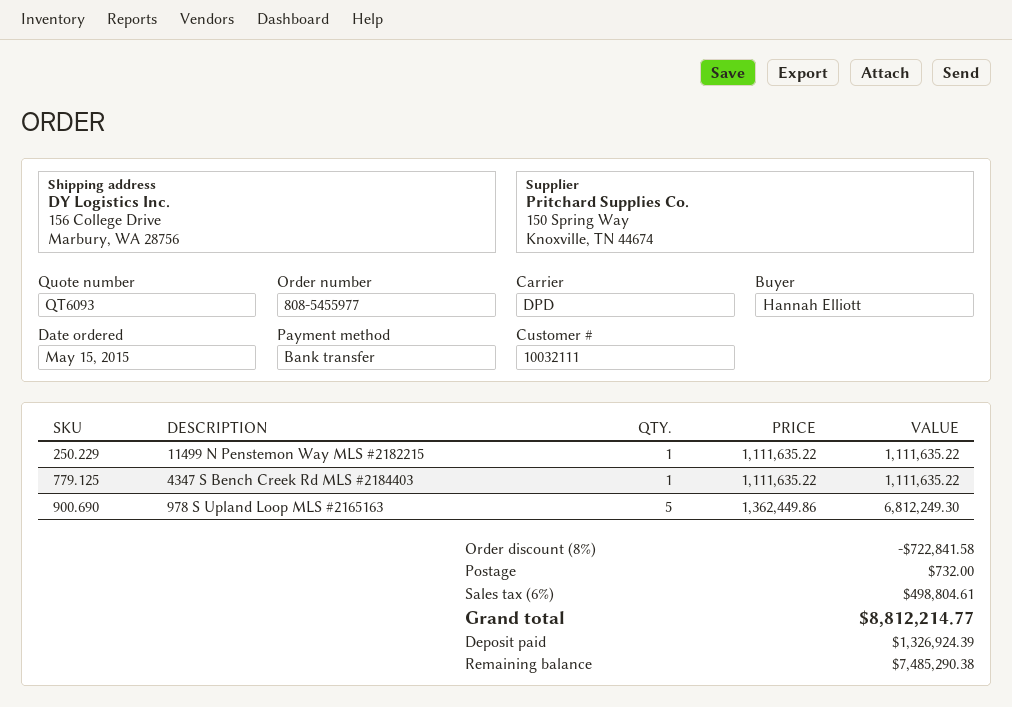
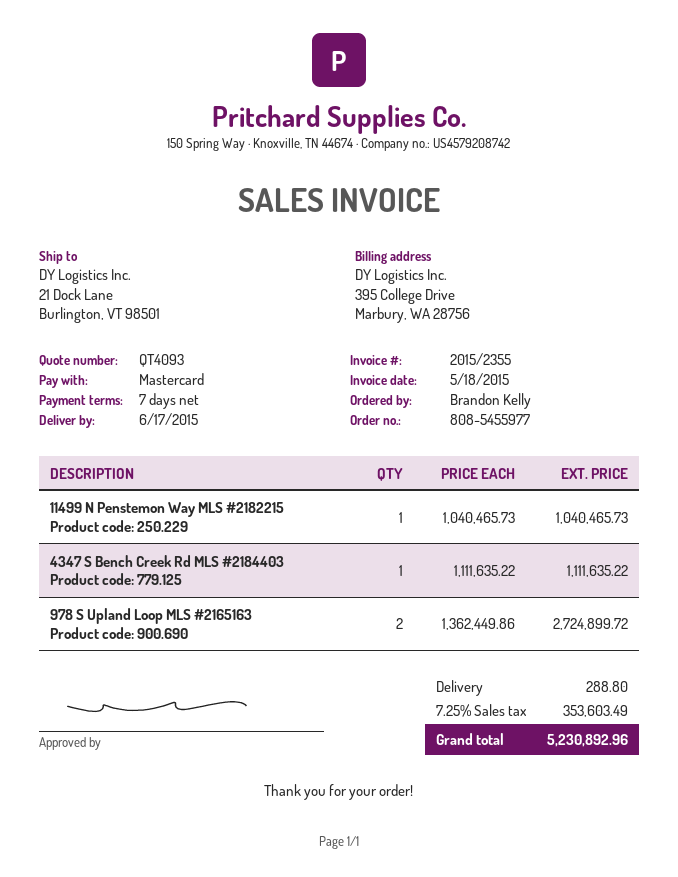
quote number: QT6093 -> QT4093
ordered by: Hannah Elliott -> Brandon Kelly
payment method: bank transfer -> Mastercard
ship to: 156 College Drive, Marbury, WA 28756 -> 21 Dock Lane, Burlington, VT 98501
11499 N Penstemon Way MLS #2182215: 1 x 1111635.22 = 1111635.22 -> 1 x 1040465.73 = 1040465.73
978 S Upland Loop MLS #2165163: 5 x 1362449.86 = 6812249.30 -> 2 x 1362449.86 = 2724899.72
discount: 8% = 722841.58 -> none
shipping: 732.00 -> 288.80
tax: 6% = 498804.61 -> 7.25% = 353603.49
total: 8812214.77 -> 5230892.96

